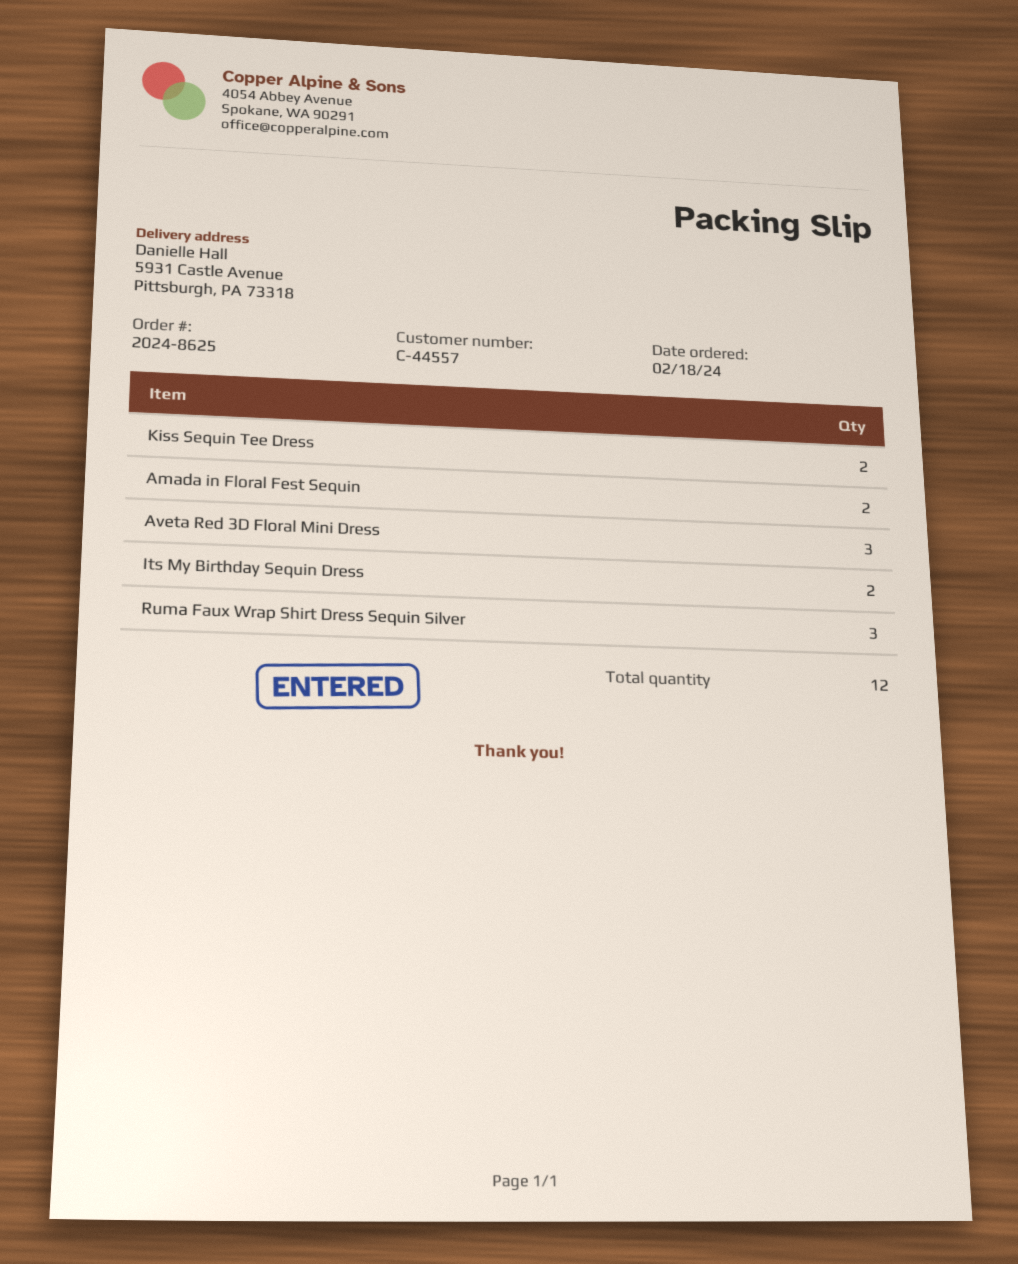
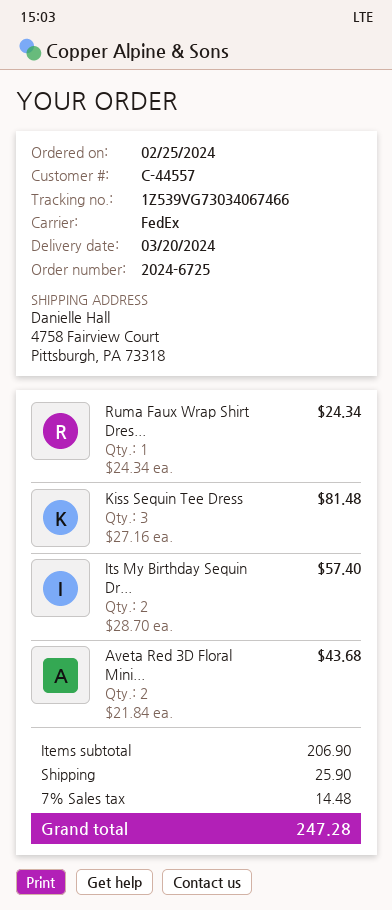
order number: 2024-8625 -> 2024-6725
order date: 2024-02-18 -> 2024-02-25
ship to: 5931 Castle Avenue, Pittsburgh, PA 73318 -> 4758 Fairview Court, Pittsburgh, PA 73318
Kiss Sequin Tee Dress: 2 -> 3
Amada in Floral Fest Sequin: 2 -> none
Aveta Red 3D Floral Mini Dress: 3 -> 2
Ruma Faux Wrap Shirt Dress Sequin Silver: 3 -> 1

